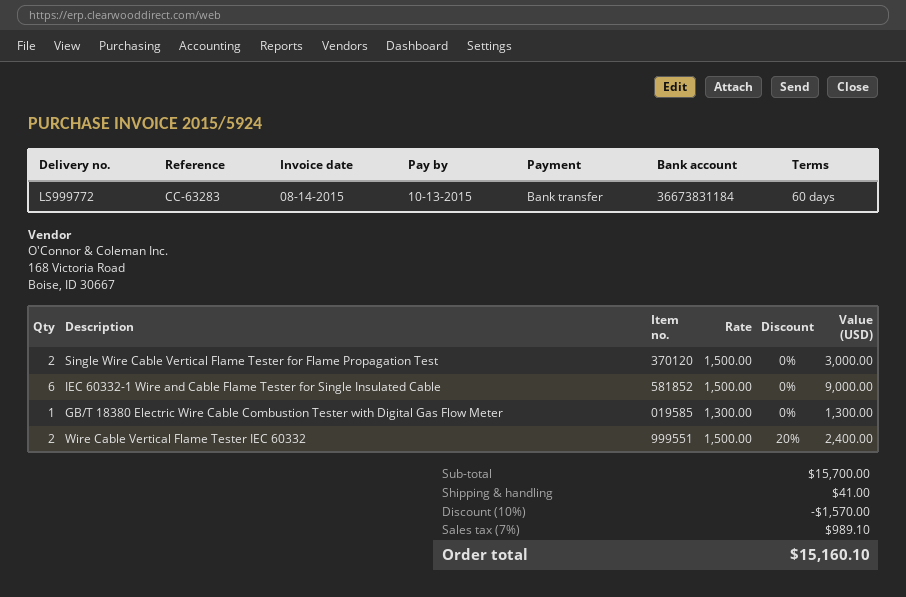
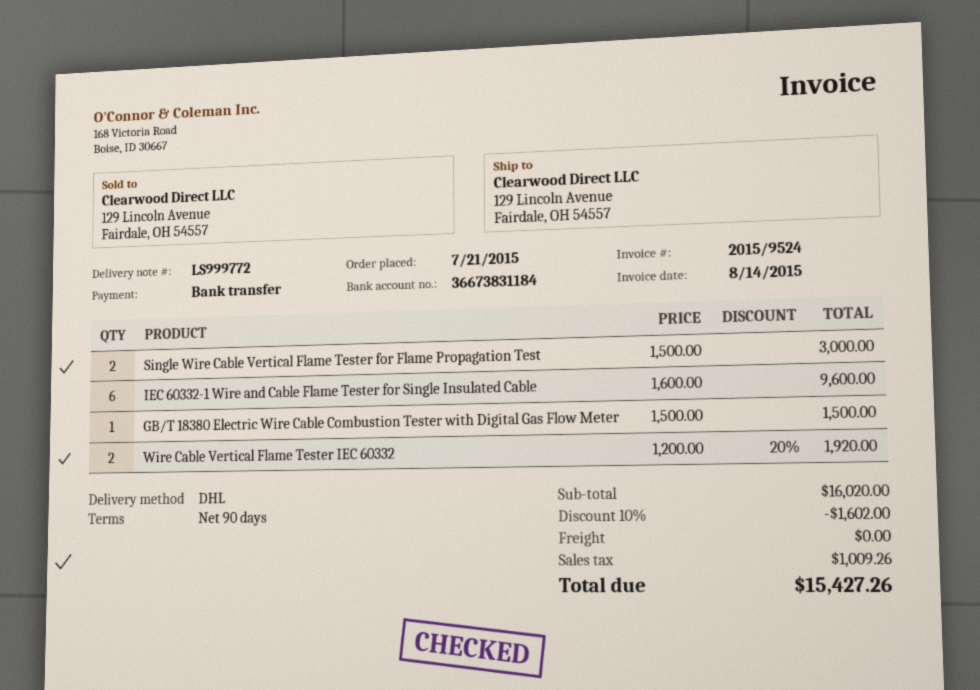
invoice number: 2015/5924 -> 2015/9524
payment terms: 60 days -> 90 days
IEC 60332-1 Wire and Cable Flame Tester for Single Insulated Cable: 6 x 1500.00 = 9000.00 -> 6 x 1600.00 = 9600.00
GB/T 18380 Electric Wire Cable Combustion Tester with Digital Gas Flow Meter: 1 x 1300.00 = 1300.00 -> 1 x 1500.00 = 1500.00
Wire Cable Vertical Flame Tester IEC 60332: 2 x 1500.00 - 20% = 2400.00 -> 2 x 1200.00 - 20% = 1920.00
subtotal: 15700.00 -> 16020.00
discount: 10% = 1570.00 -> 10% = 1602.00
shipping: 41.00 -> 0.00
tax: 989.10 -> 1009.26
total: 15160.10 -> 15427.26

